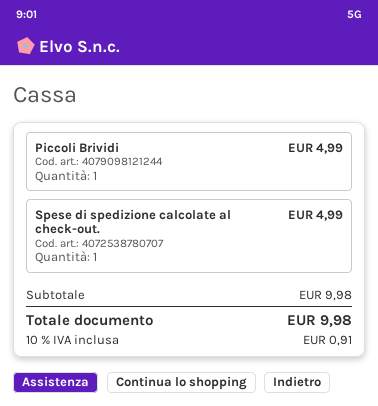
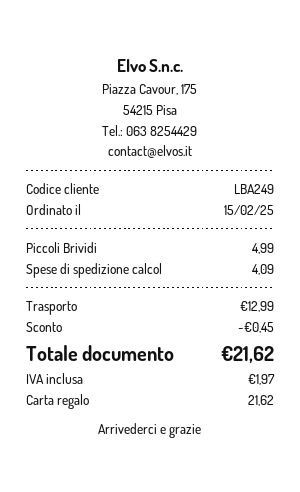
Spese di spedizione calcolate al check-out.: 1 for 4.99 -> 1 for 4.09
discount: none -> 0.45
shipping: none -> 12.99
tax: 0.91 -> 1.97
total: 9.98 -> 21.62

